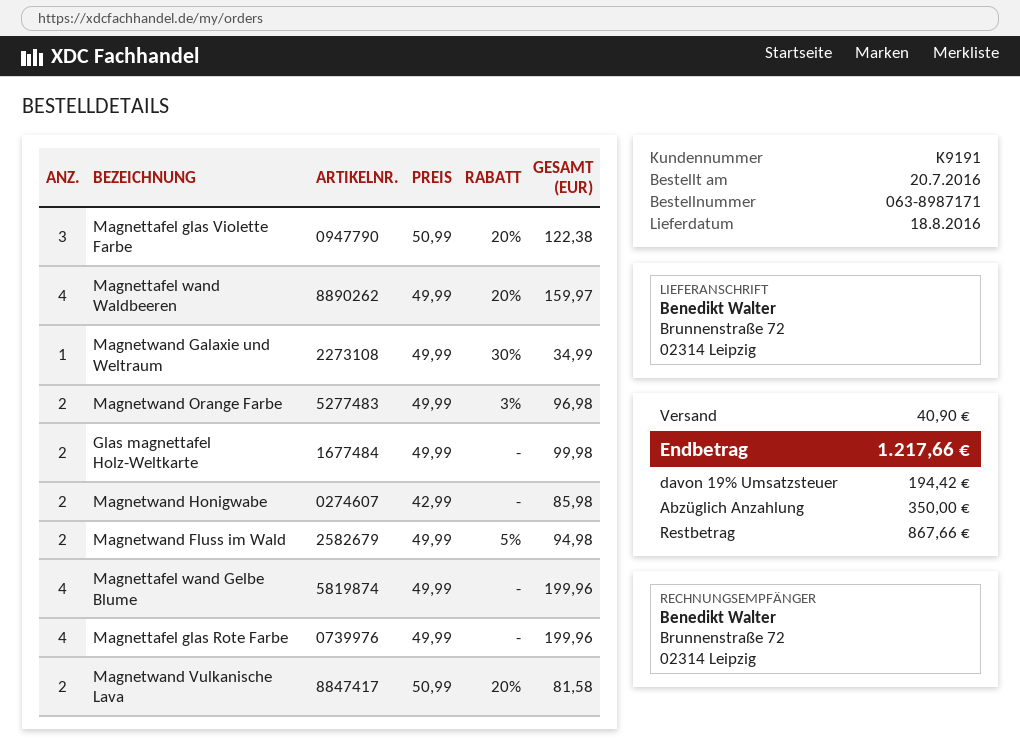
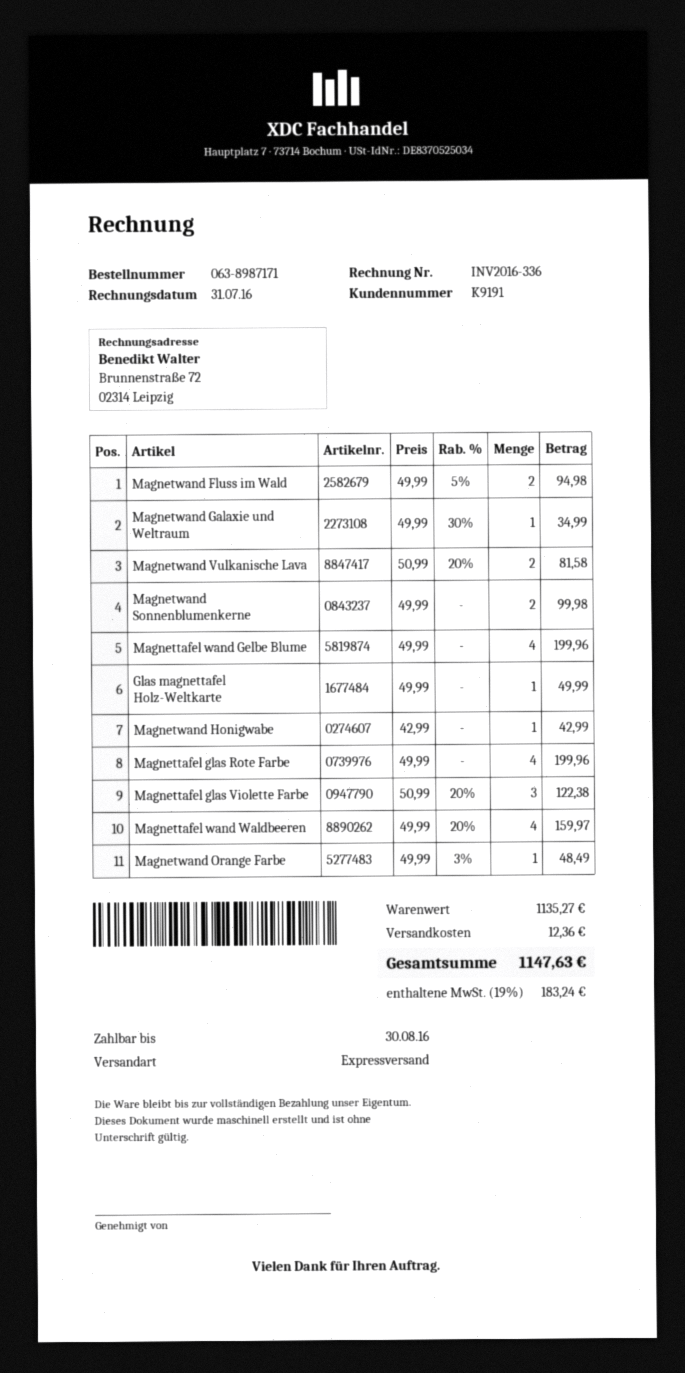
Magnetwand Orange Farbe: 2 x 49.99 - 3% = 96.98 -> 1 x 49.99 - 3% = 48.49
Glas magnettafel Holz-Weltkarte: 2 x 49.99 = 99.98 -> 1 x 49.99 = 49.99
Magnetwand Honigwabe: 2 x 42.99 = 85.98 -> 1 x 42.99 = 42.99
Magnetwand Sonnenblumenkerne: none -> 2 x 49.99 = 99.98
shipping: 40.90 -> 12.36
tax: 19% = 194.42 -> 19% = 183.24
total: 1217.66 -> 1147.63

